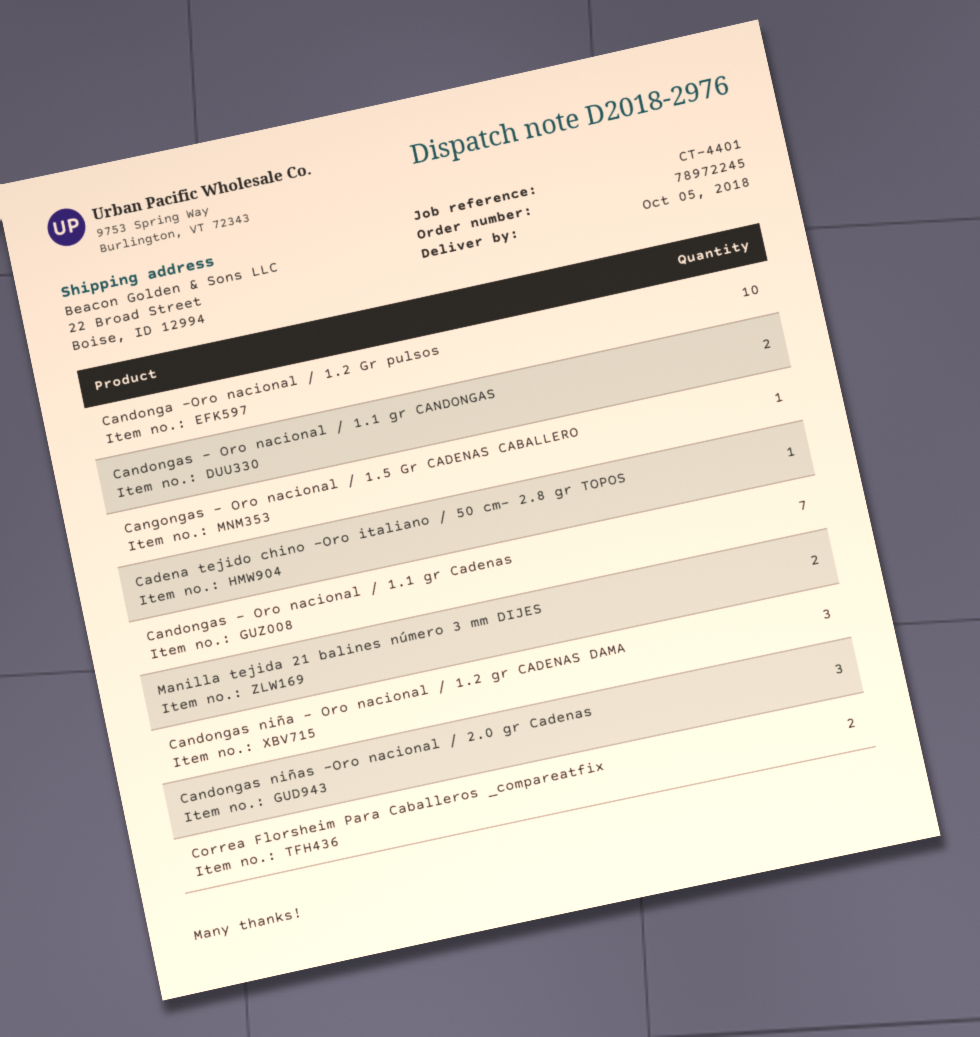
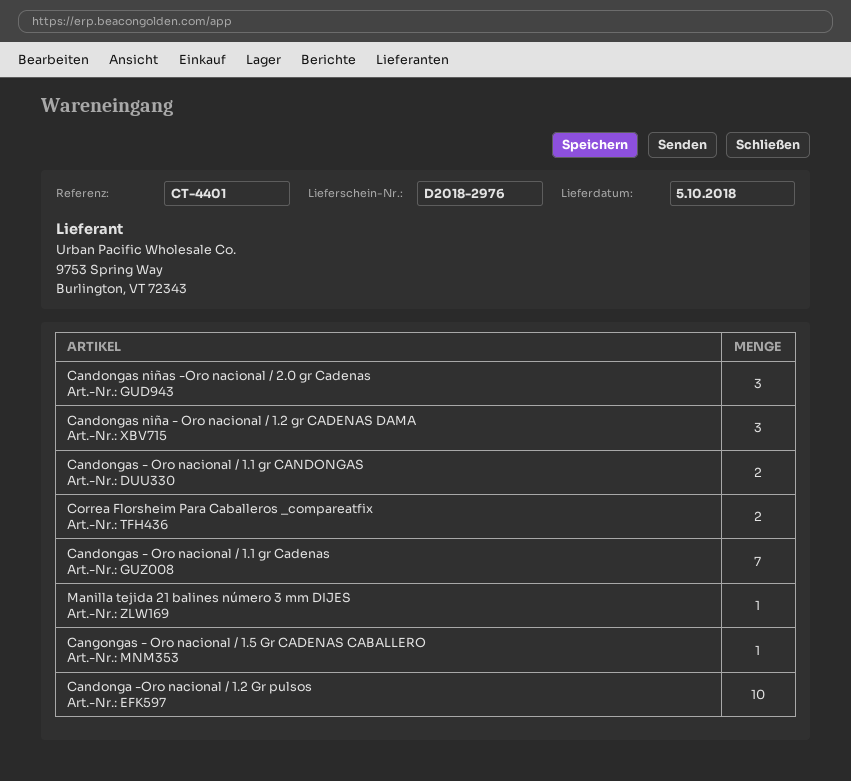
Cadena tejido chino -Oro italiano / 50 cm- 2.8 gr TOPOS: 1 -> none
Manilla tejida 21 balines número 3 mm DIJES: 2 -> 1

